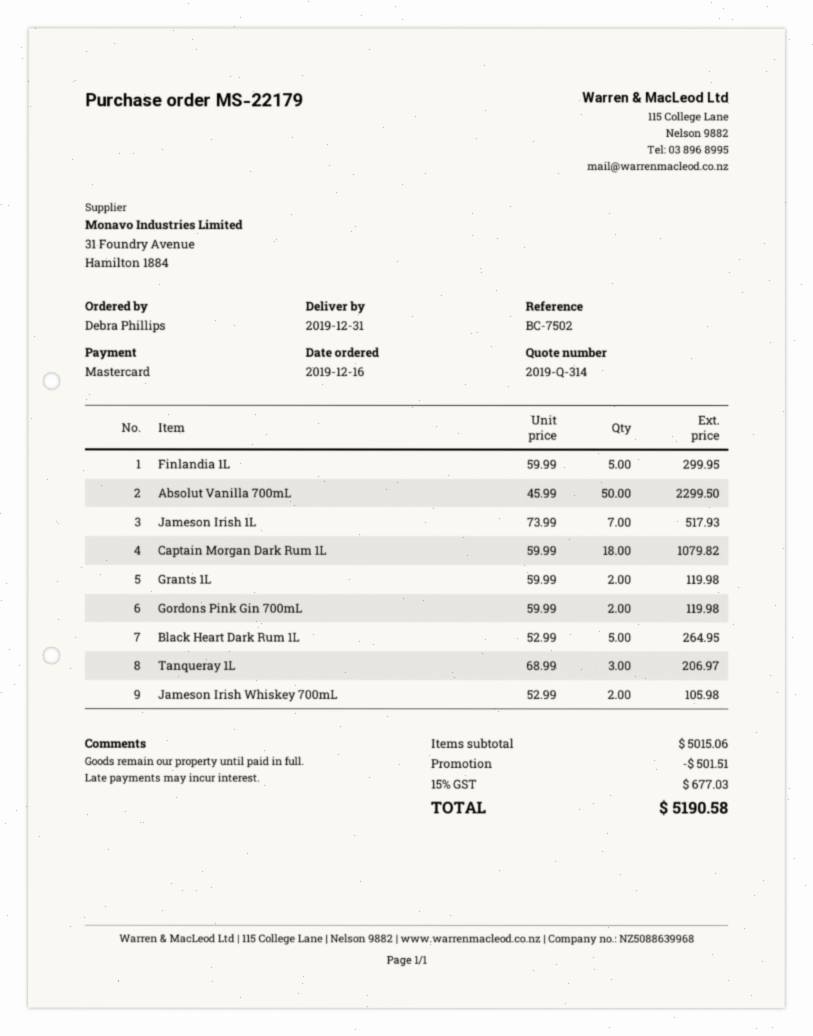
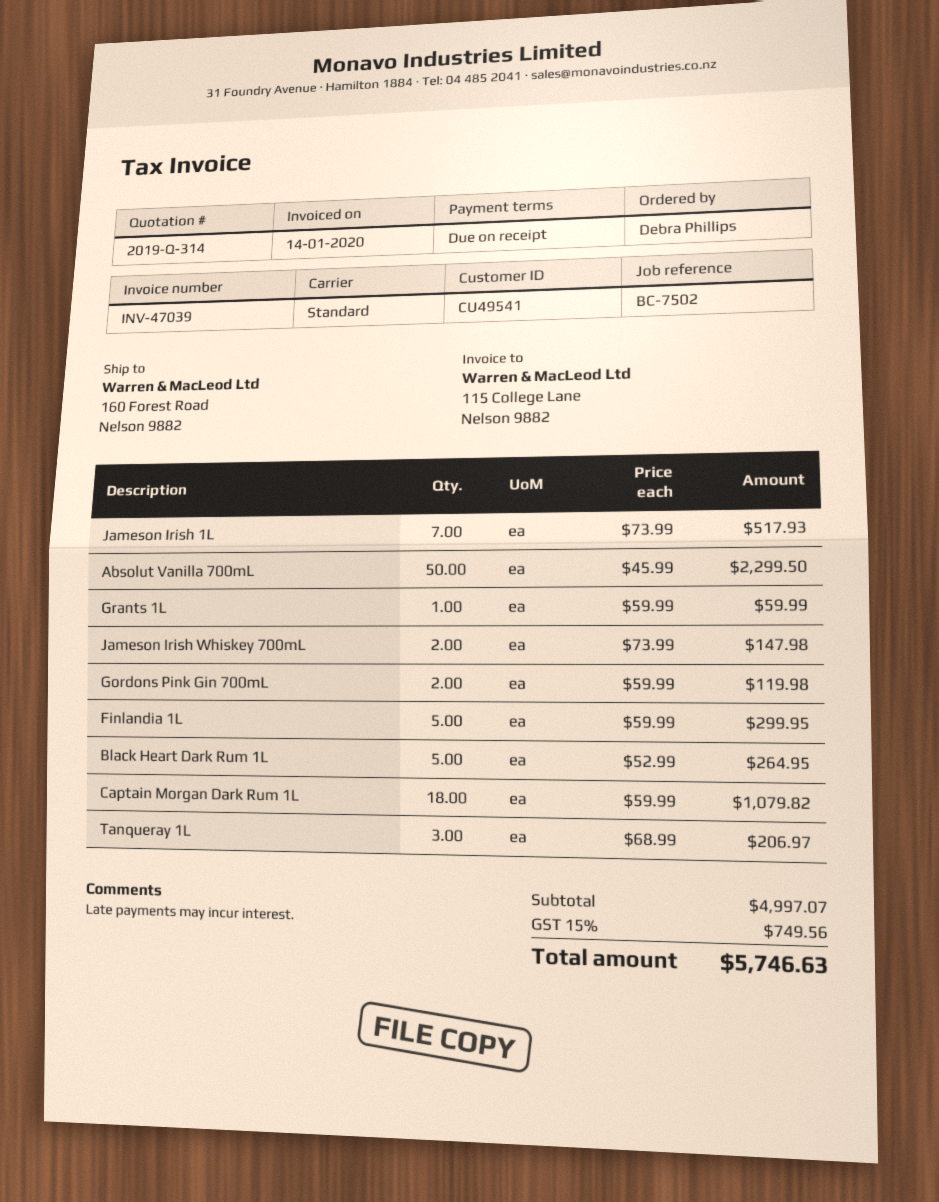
Grants 1L: 2 x 59.99 = 119.98 -> 1 x 59.99 = 59.99
Jameson Irish Whiskey 700mL: 2 x 52.99 = 105.98 -> 2 x 73.99 = 147.98
subtotal: 5015.06 -> 4997.07
discount: 501.51 -> none
tax: 15% = 677.03 -> 15% = 749.56
total: 5190.58 -> 5746.63

